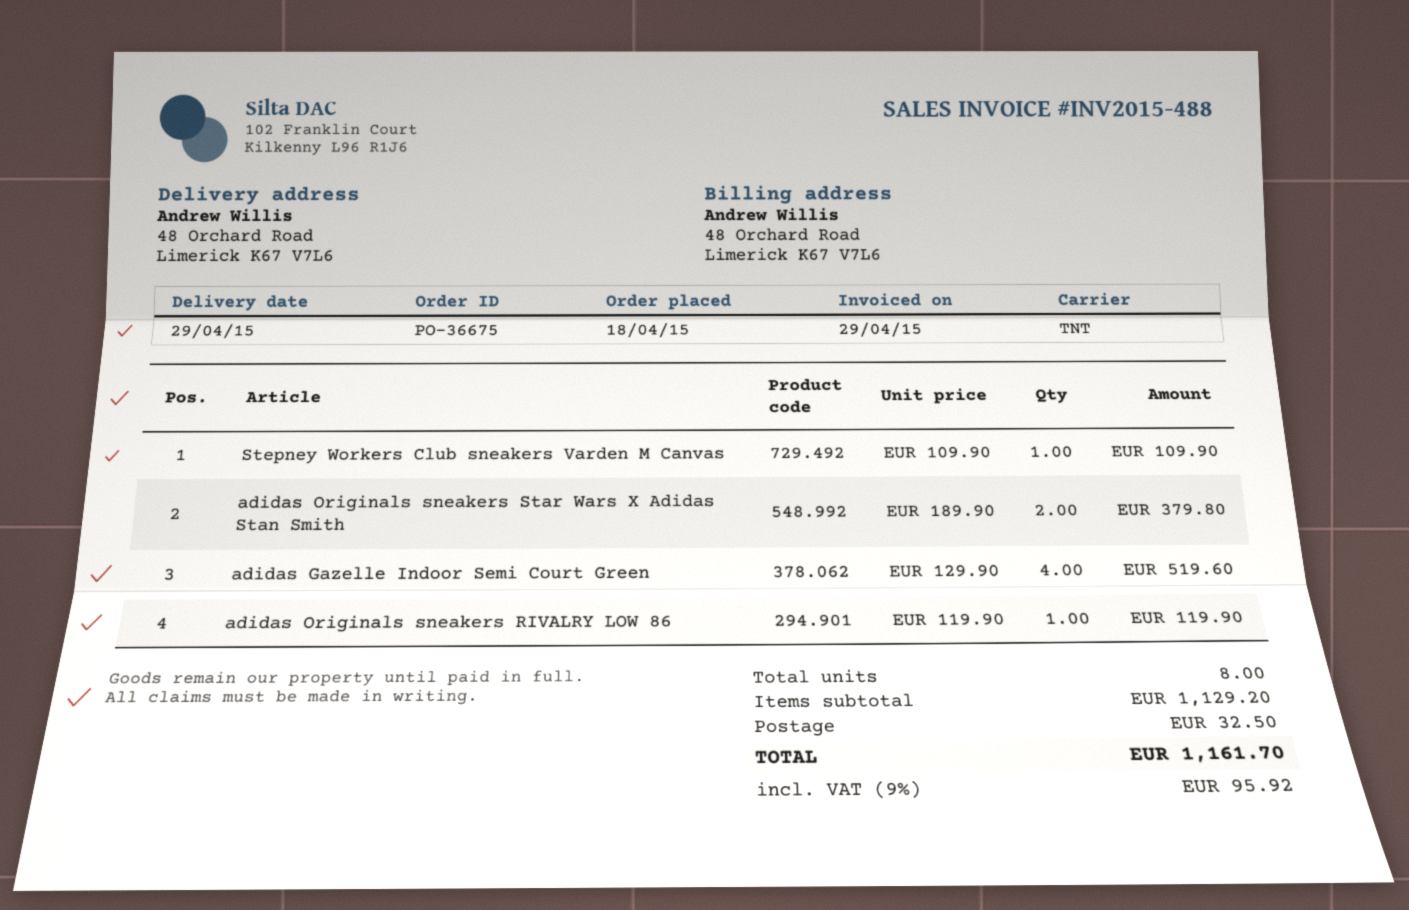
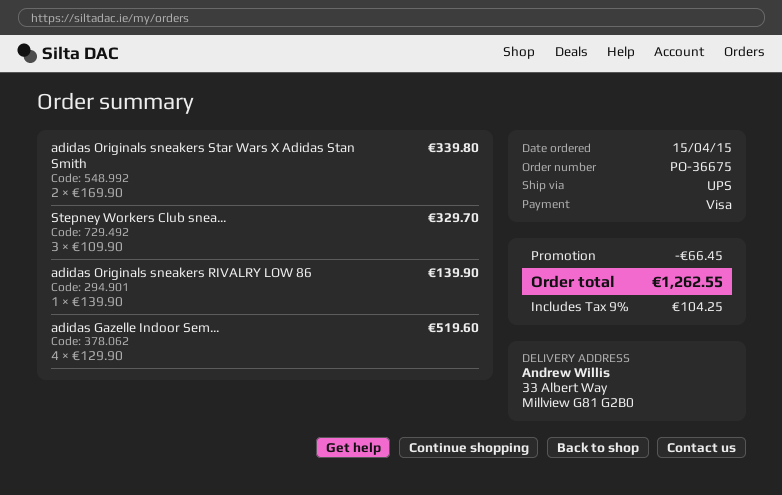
order date: 2015-04-18 -> 2015-04-15
shipping method: TNT -> UPS
ship to: 48 Orchard Road, Limerick K67 V7L6 -> 33 Albert Way, Millview G81 G2B0
Stepney Workers Club sneakers Varden M Canvas: 1 x 109.90 = 109.90 -> 3 x 109.90 = 329.70
adidas Originals sneakers Star Wars X Adidas Stan Smith: 2 x 189.90 = 379.80 -> 2 x 169.90 = 339.80
adidas Originals sneakers RIVALRY LOW 86: 1 x 119.90 = 119.90 -> 1 x 139.90 = 139.90
discount: none -> 66.45
shipping: 32.50 -> none
tax: 9% = 95.92 -> 9% = 104.25
total: 1161.70 -> 1262.55

